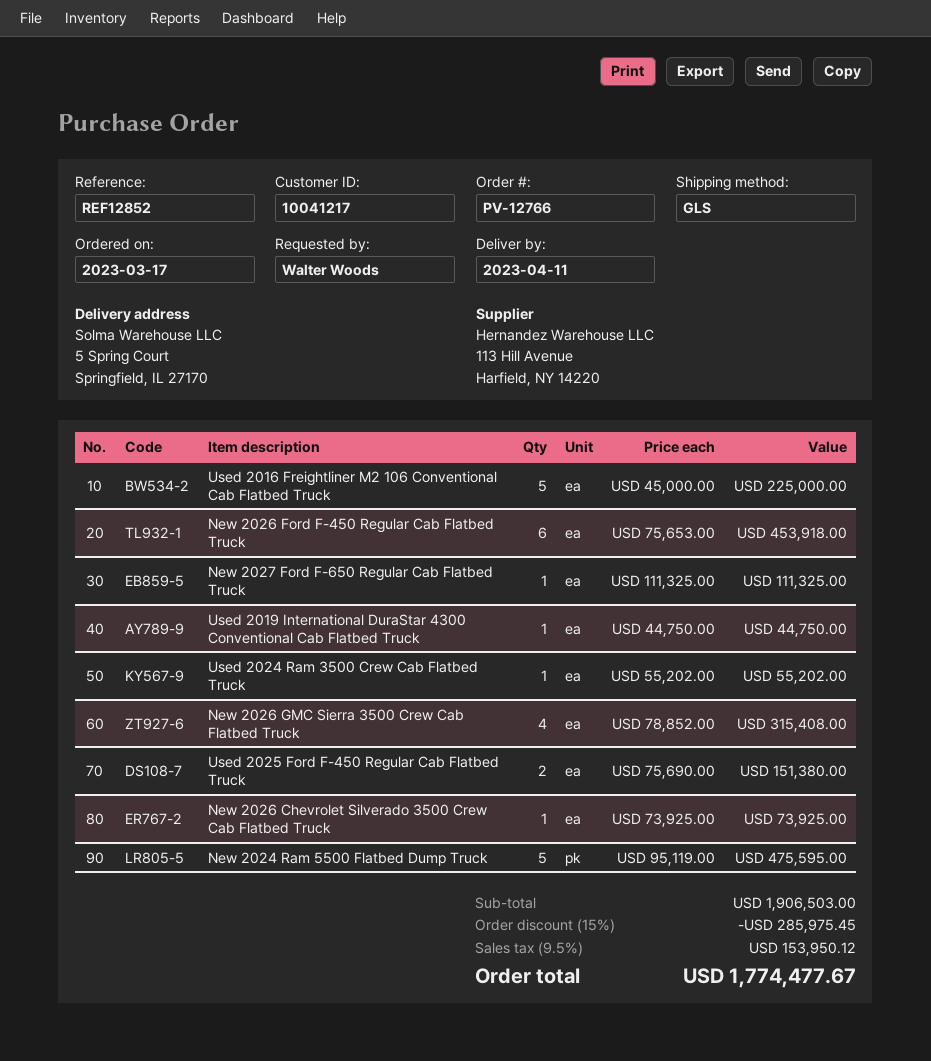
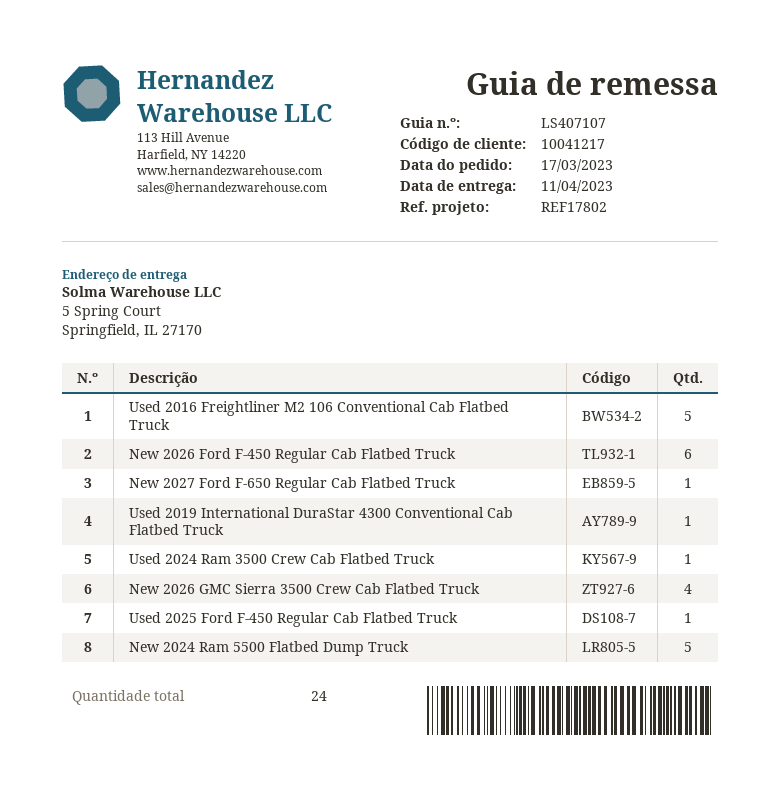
reference: REF12852 -> REF17802
Used 2025 Ford F-450 Regular Cab Flatbed Truck: 2 -> 1
New 2026 Chevrolet Silverado 3500 Crew Cab Flatbed Truck: 1 -> none

